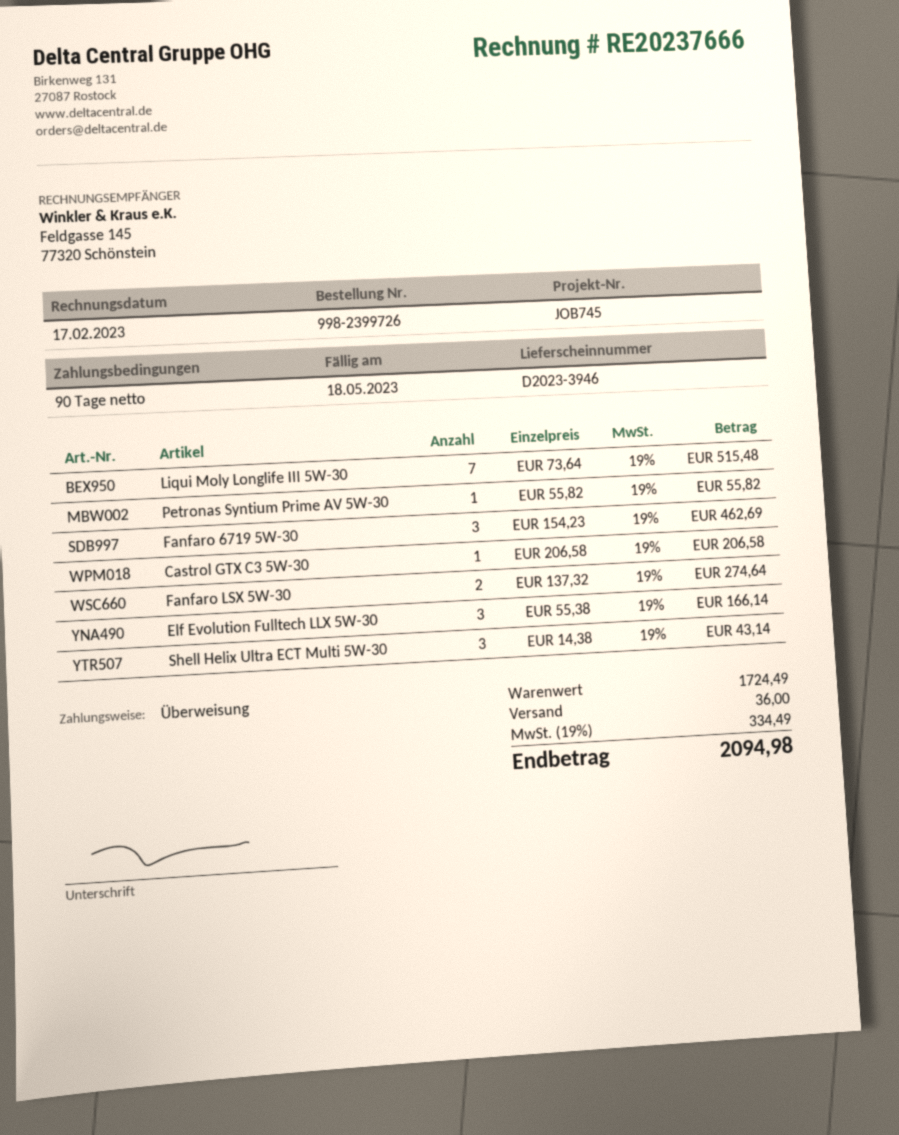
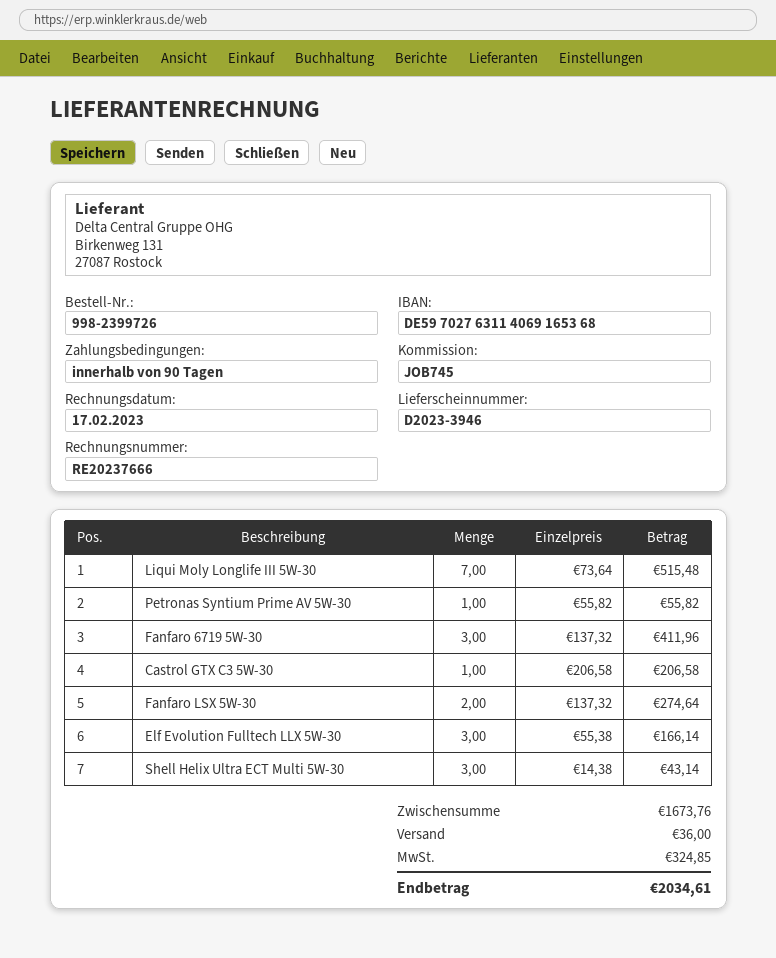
Fanfaro 6719 5W-30: 3 x 154.23 = 462.69 -> 3 x 137.32 = 411.96
subtotal: 1724.49 -> 1673.76
tax: 334.49 -> 324.85
total: 2094.98 -> 2034.61

